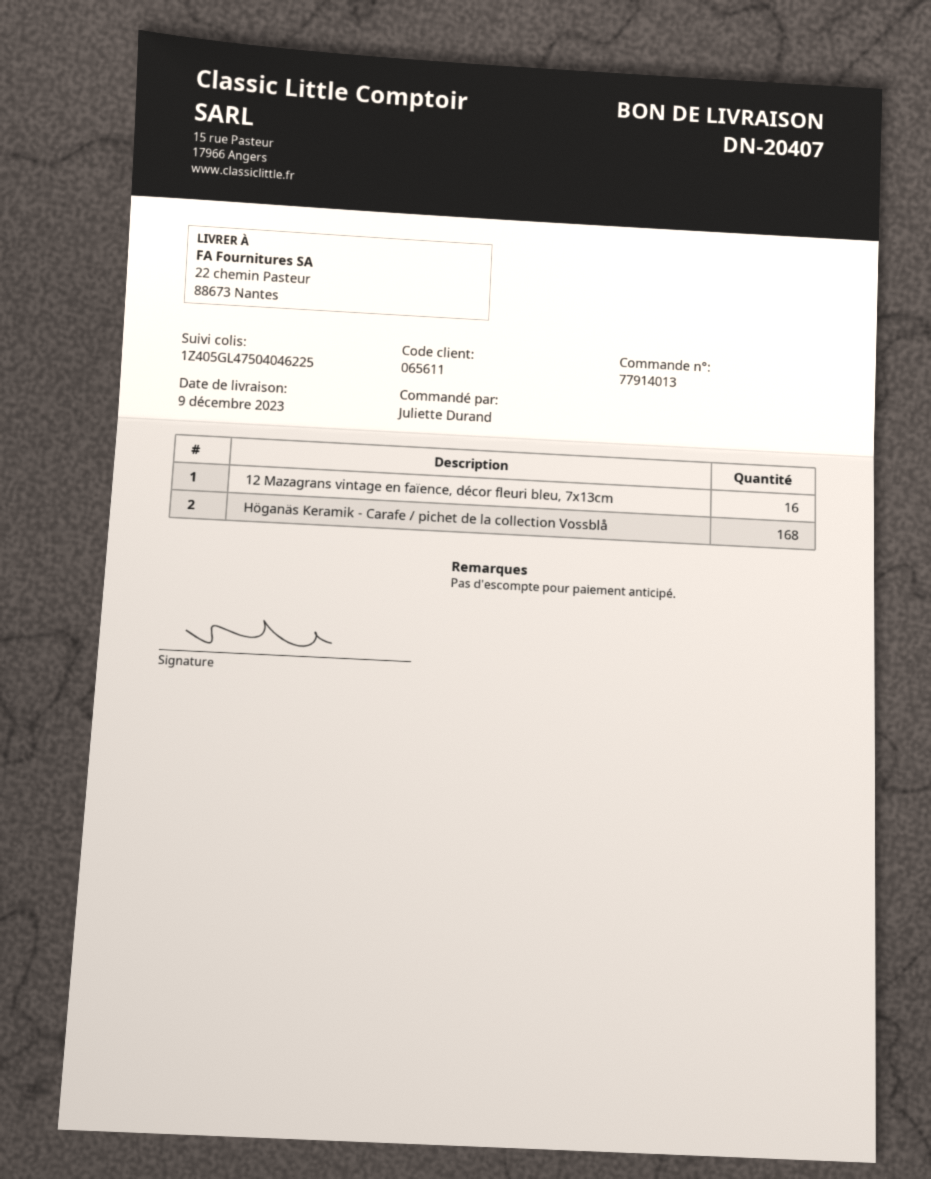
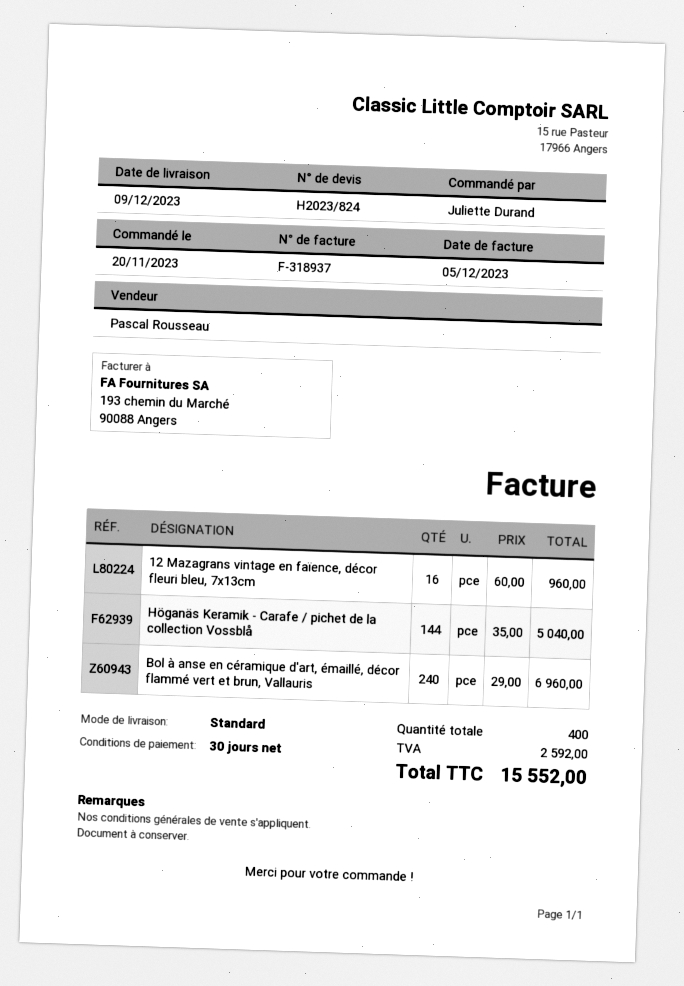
Höganäs Keramik - Carafe / pichet de la collection Vossblå: 168 -> 144
Bol à anse en céramique d'art, émaillé, décor flammé vert et brun, Vallauris: none -> 240

